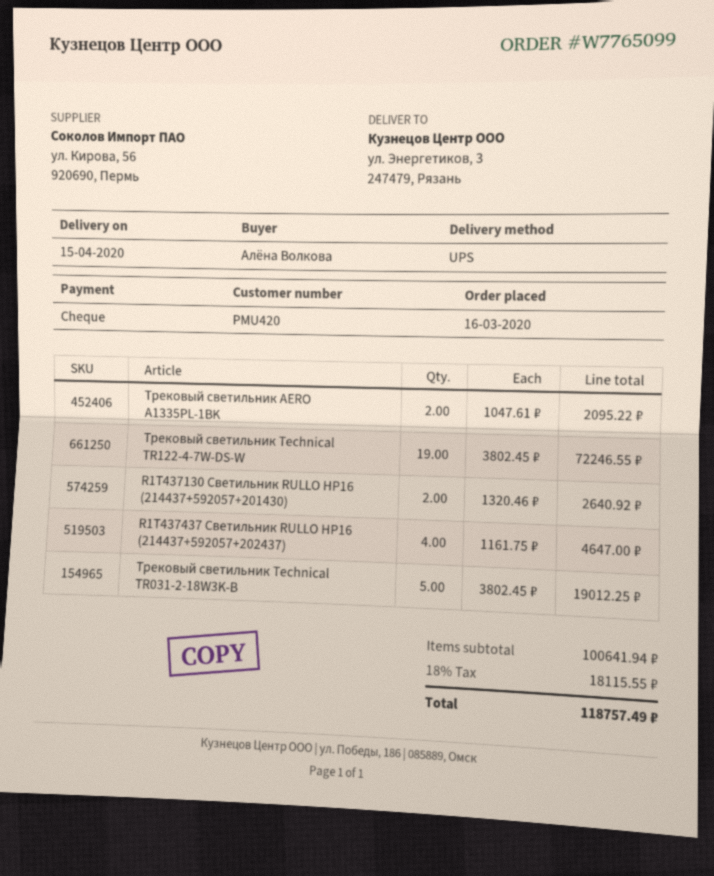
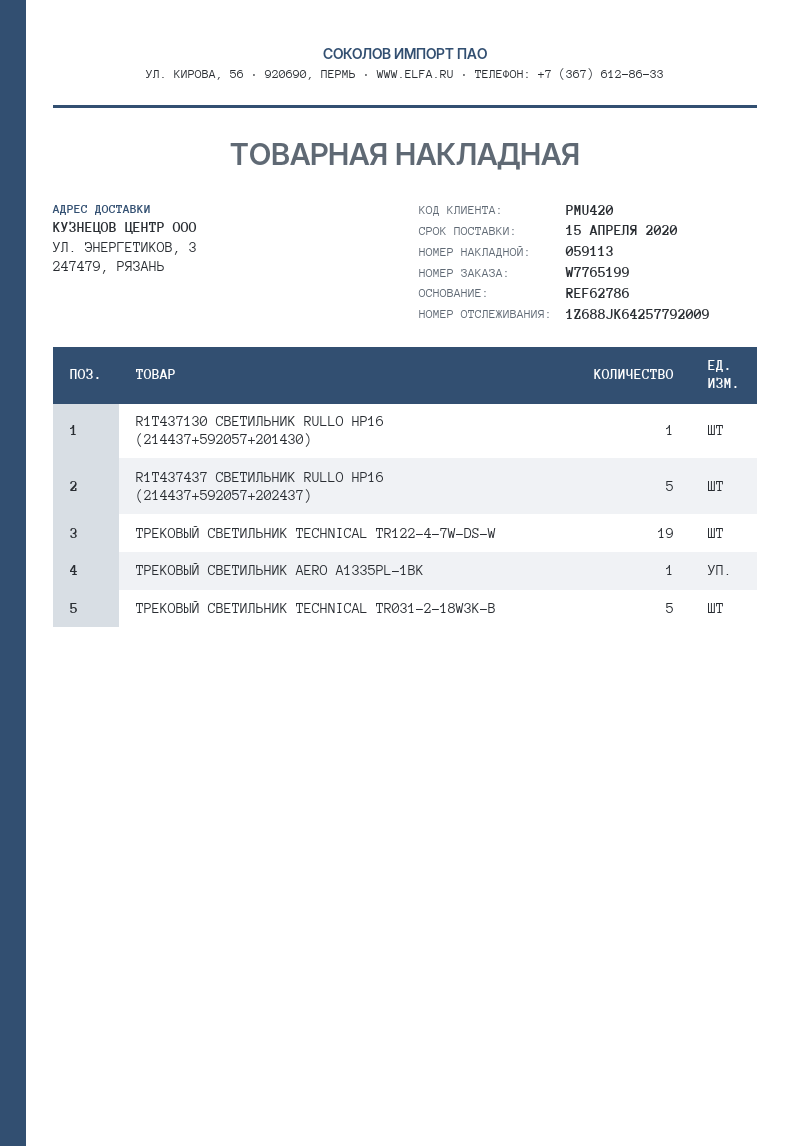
order number: W7765099 -> W7765199
Трековый светильник AERO A1335PL-1BK: 2 -> 1
R1T437130 Светильник RULLO HP16 (214437+592057+201430): 2 -> 1
R1T437437 Светильник RULLO HP16 (214437+592057+202437): 4 -> 5

